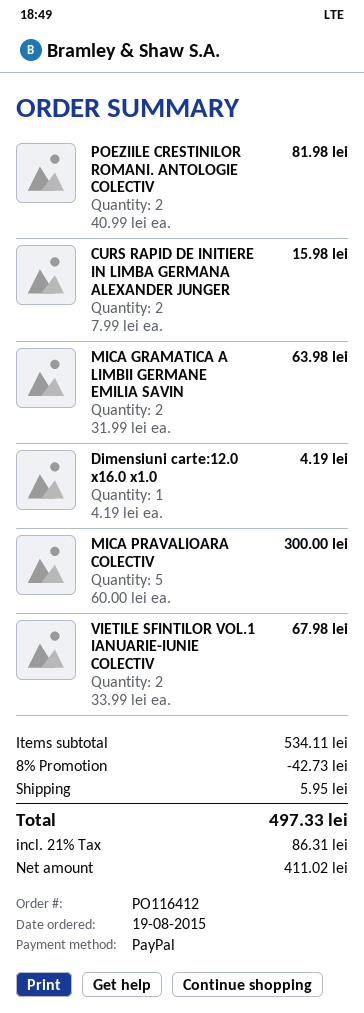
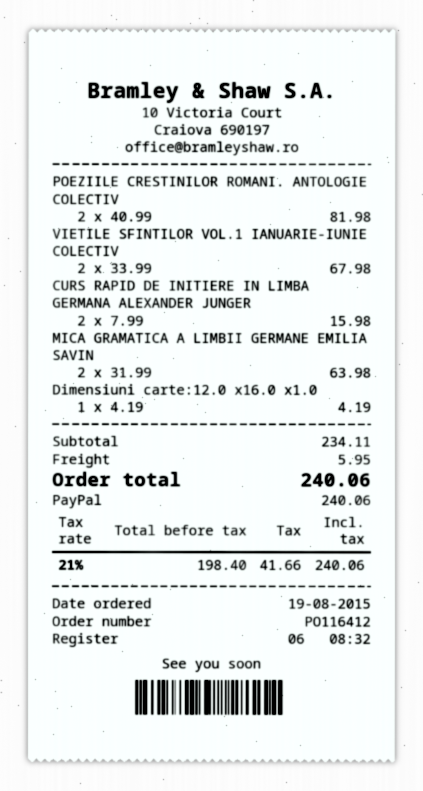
MICA PRAVALIOARA COLECTIV: 5 x 60.00 = 300.00 -> none
subtotal: 534.11 -> 234.11
discount: 8% = 42.73 -> none
net: 411.02 -> 198.40
tax: 21% = 86.31 -> 21% = 41.66
total: 497.33 -> 240.06

